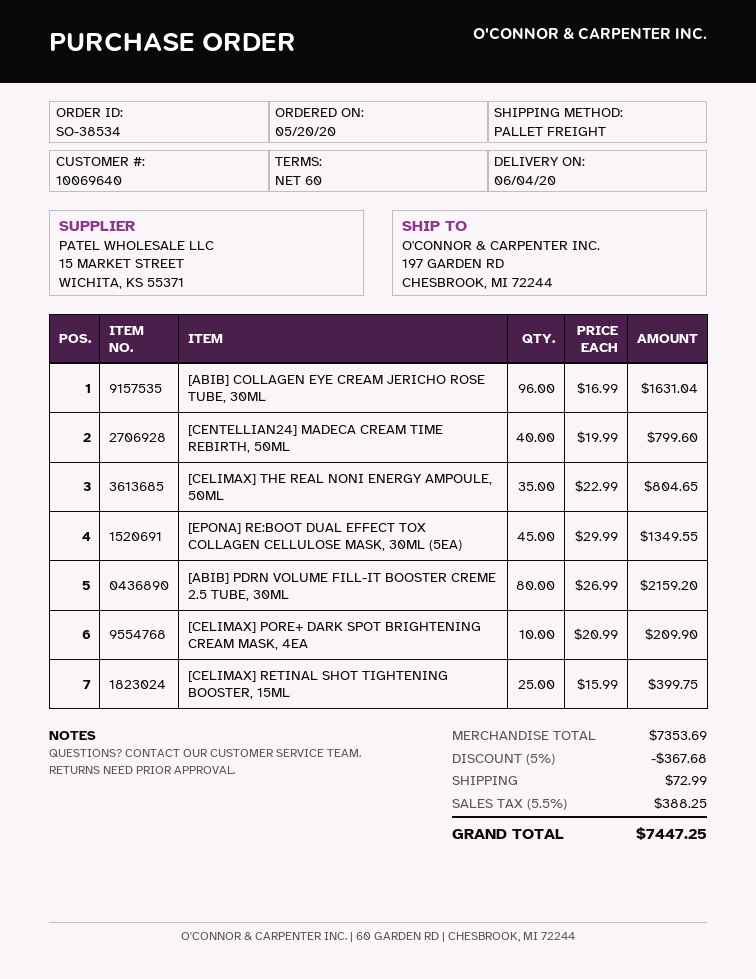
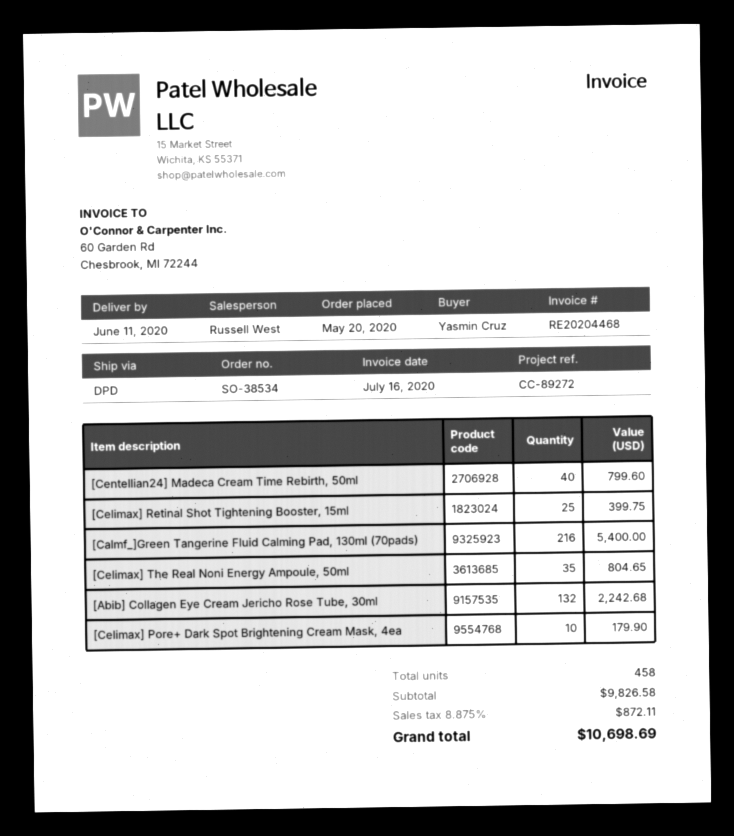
delivery date: 2020-06-04 -> 2020-06-11
shipping method: pallet freight -> DPD
[ABIB] COLLAGEN EYE CREAM JERICHO ROSE TUBE, 30ML: 96 for 1631.04 -> 132 for 2242.68
[EPONA] RE:BOOT DUAL EFFECT TOX COLLAGEN CELLULOSE MASK, 30ML (5EA): 45 for 1349.55 -> none
[ABIB] PDRN VOLUME FILL-IT BOOSTER CREME 2.5 TUBE, 30ML: 80 for 2159.20 -> none
[CELIMAX] PORE+ DARK SPOT BRIGHTENING CREAM MASK, 4EA: 10 for 209.90 -> 10 for 179.90
[Calmf_]Green Tangerine Fluid Calming Pad, 130ml (70pads): none -> 216 for 5400.00
subtotal: 7353.69 -> 9826.58
discount: 5% = 367.68 -> none
shipping: 72.99 -> none
tax: 5.5% = 388.25 -> 8.875% = 872.11
total: 7447.25 -> 10698.69

